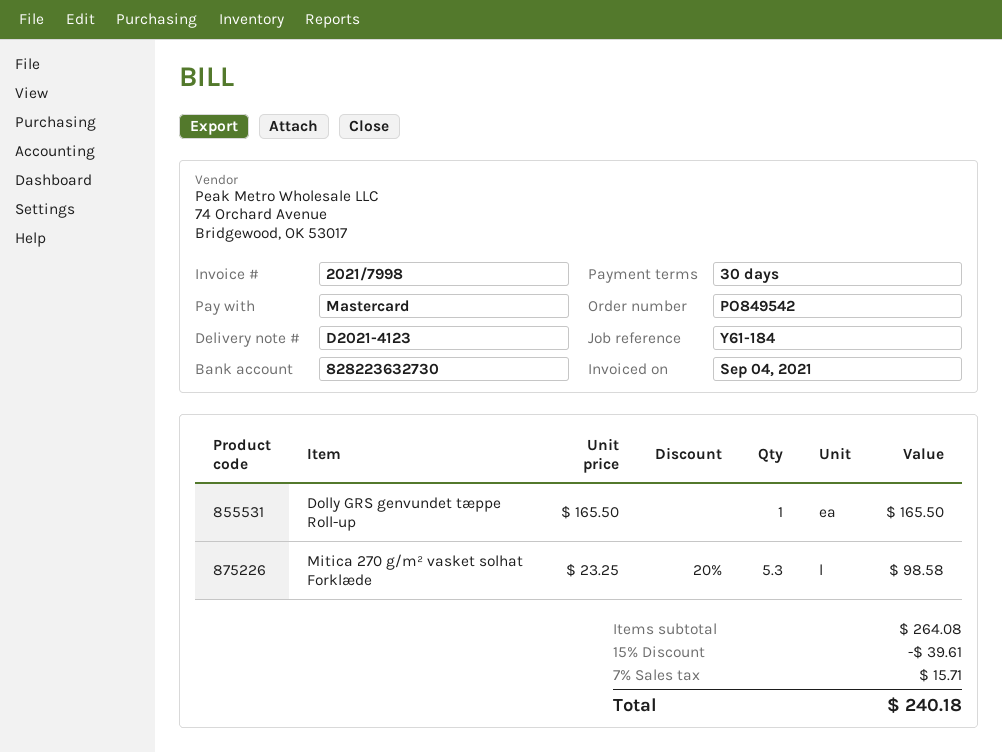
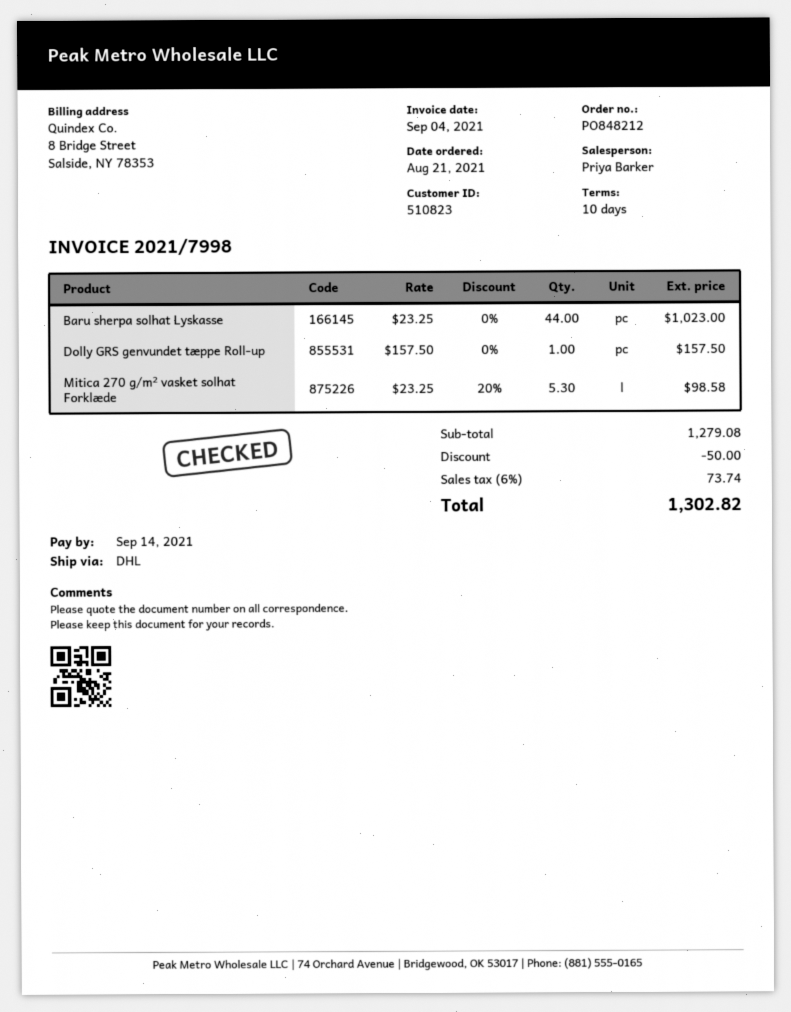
order number: PO849542 -> PO848212
payment terms: 30 days -> 10 days
Dolly GRS genvundet tæppe Roll-up: 1 x 165.50 = 165.50 -> 1 x 157.50 = 157.50
Baru sherpa solhat Lyskasse: none -> 44 x 23.25 = 1023.00
subtotal: 264.08 -> 1279.08
discount: 39.61 -> 50.00
tax: 7% = 15.71 -> 6% = 73.74
total: 240.18 -> 1302.82

